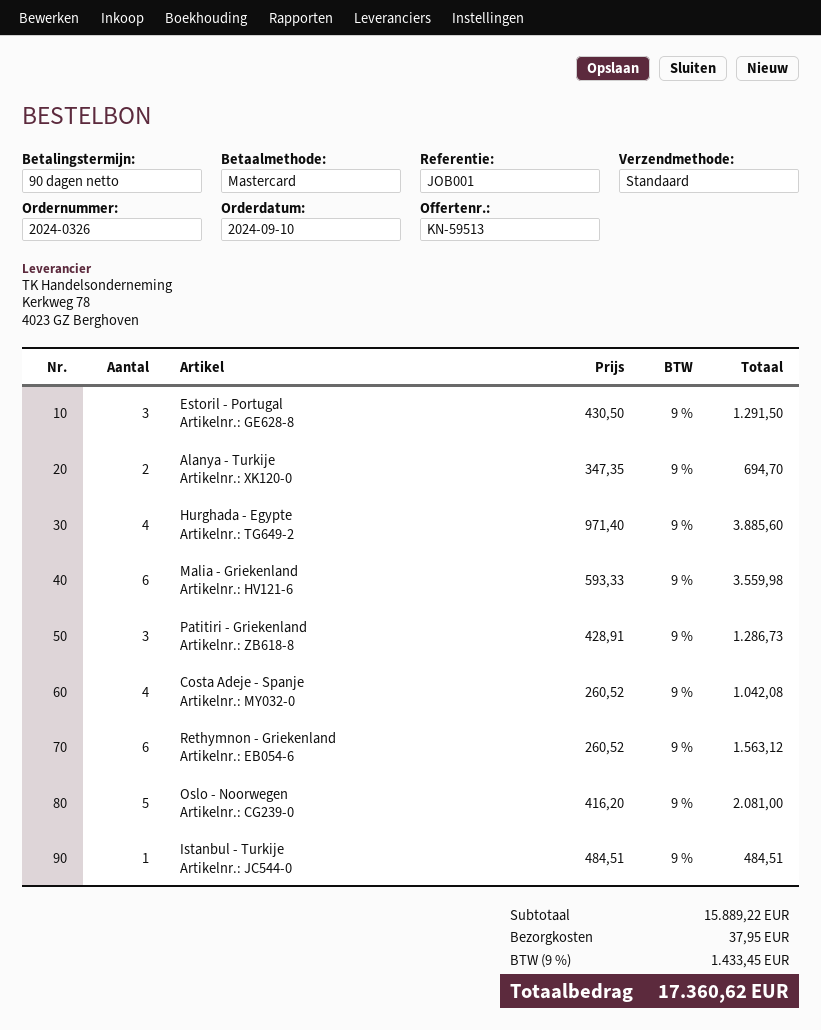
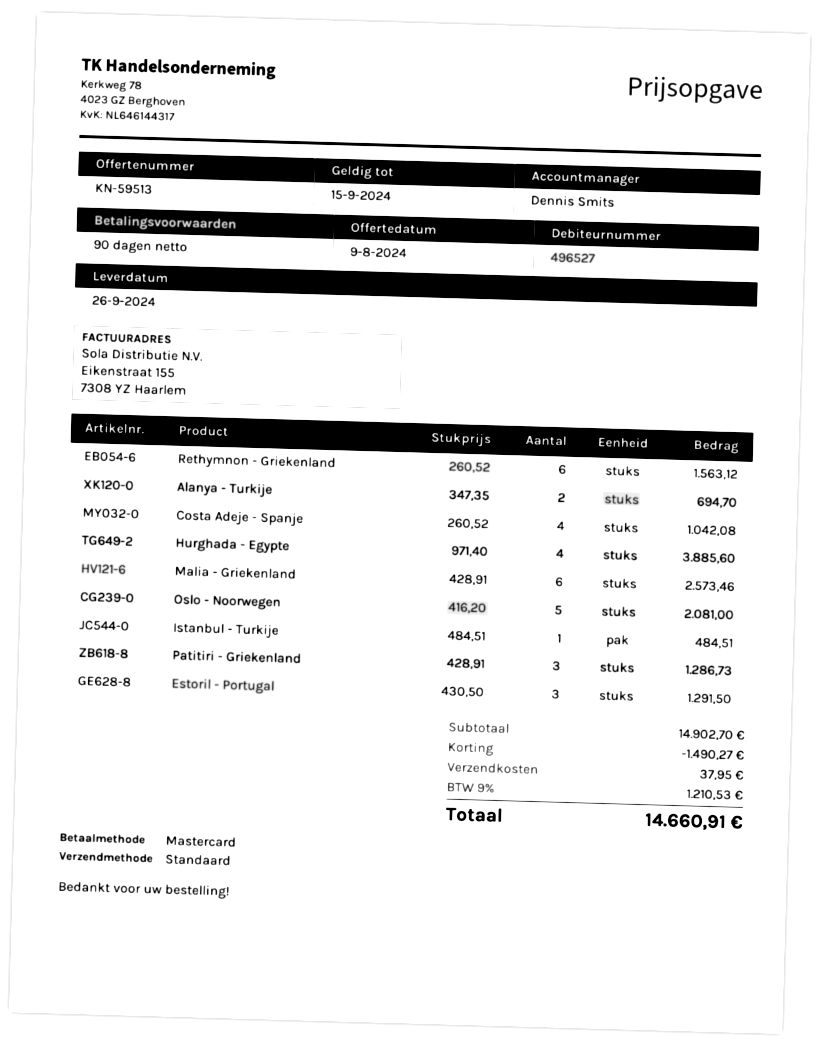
Malia - Griekenland: 6 x 593.33 = 3559.98 -> 6 x 428.91 = 2573.46
subtotal: 15889.22 -> 14902.70
discount: none -> 1490.27
tax: 9% = 1433.45 -> 9% = 1210.53
total: 17360.62 -> 14660.91

